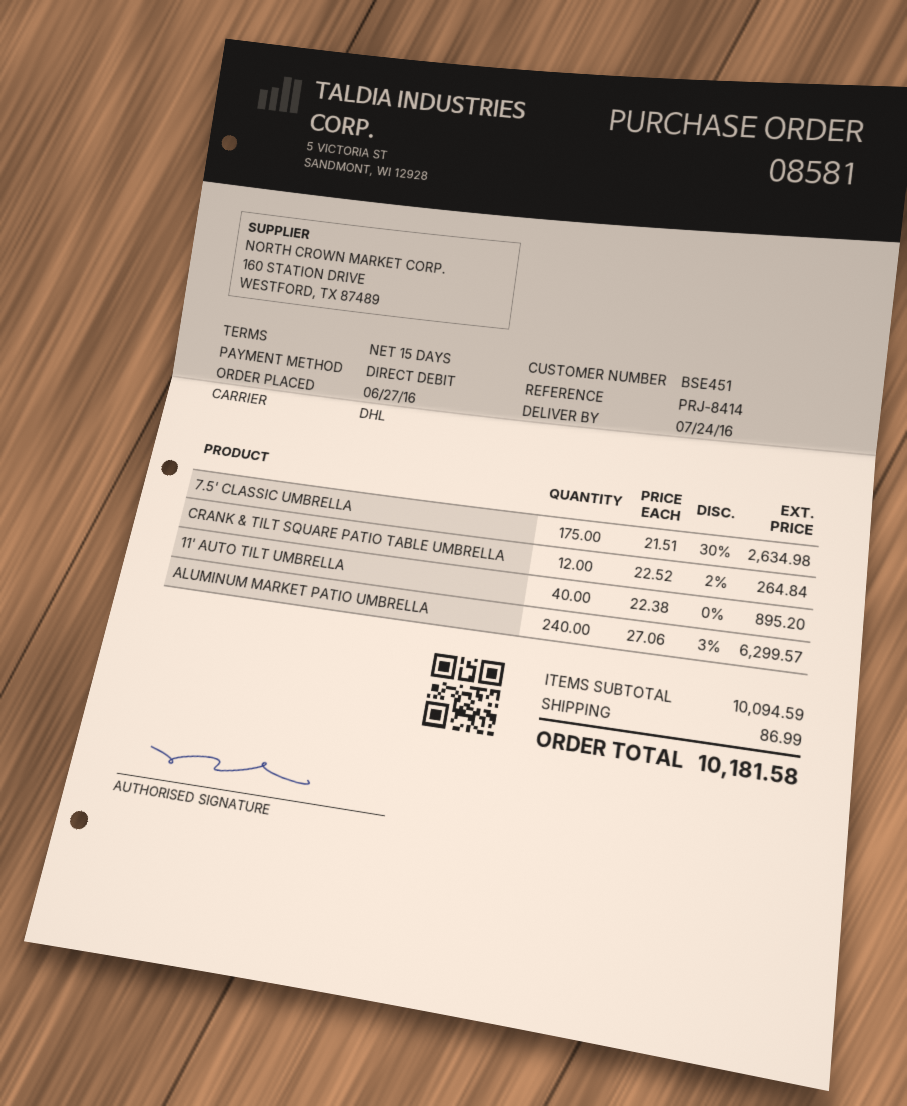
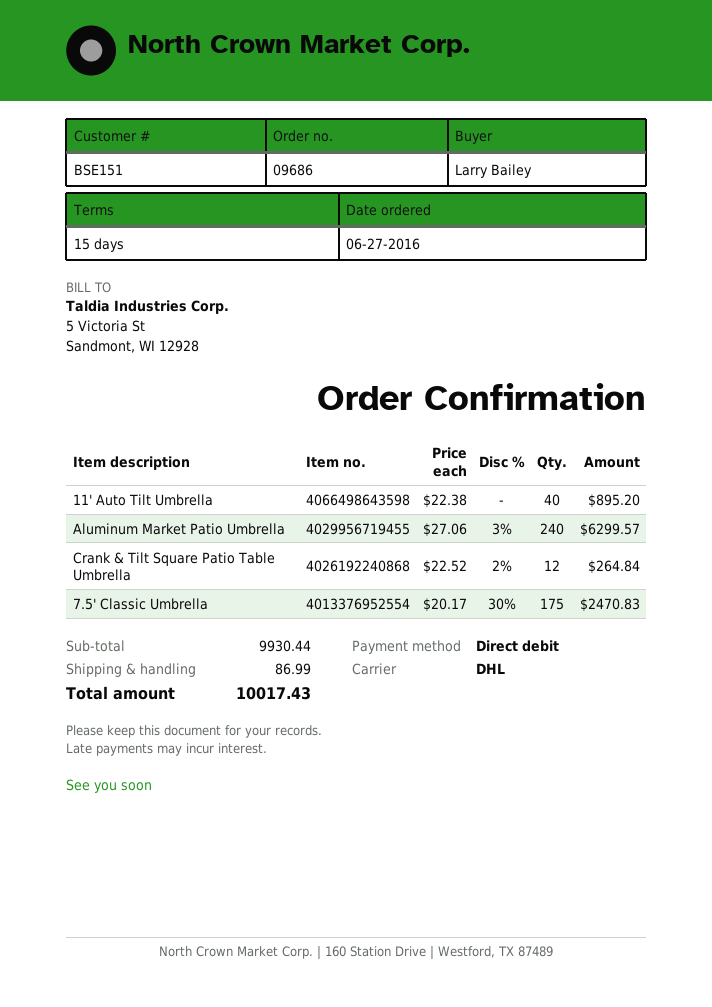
order number: 08581 -> 09686
customer number: BSE451 -> BSE151
7.5' CLASSIC UMBRELLA: 175 x 21.51 - 30% = 2634.98 -> 175 x 20.17 - 30% = 2470.83
subtotal: 10094.59 -> 9930.44
total: 10181.58 -> 10017.43

